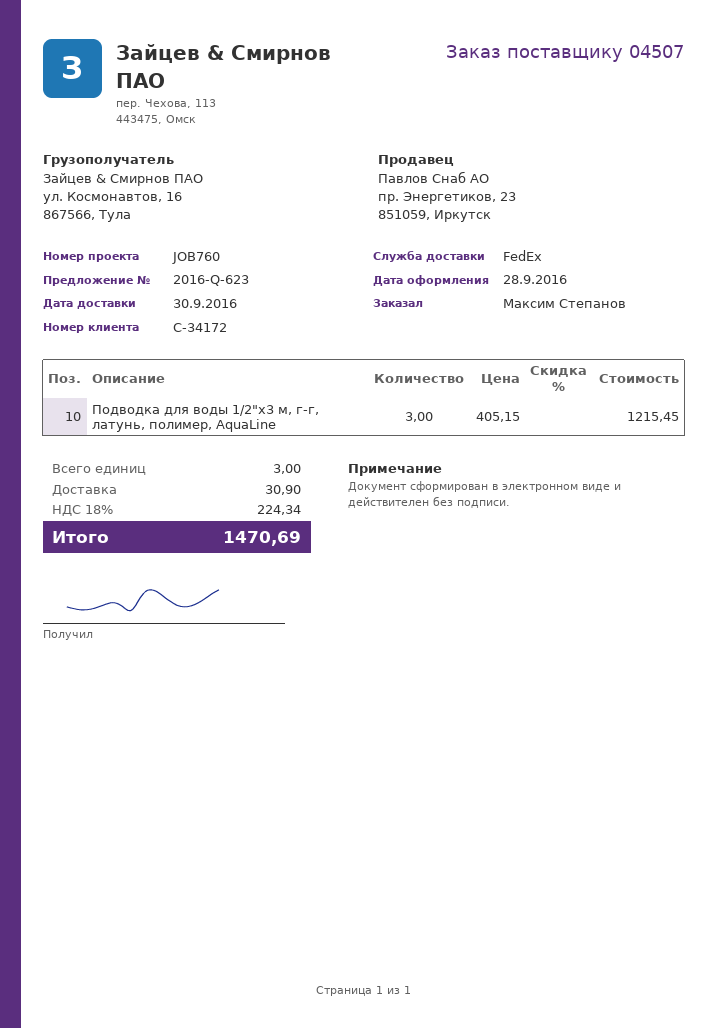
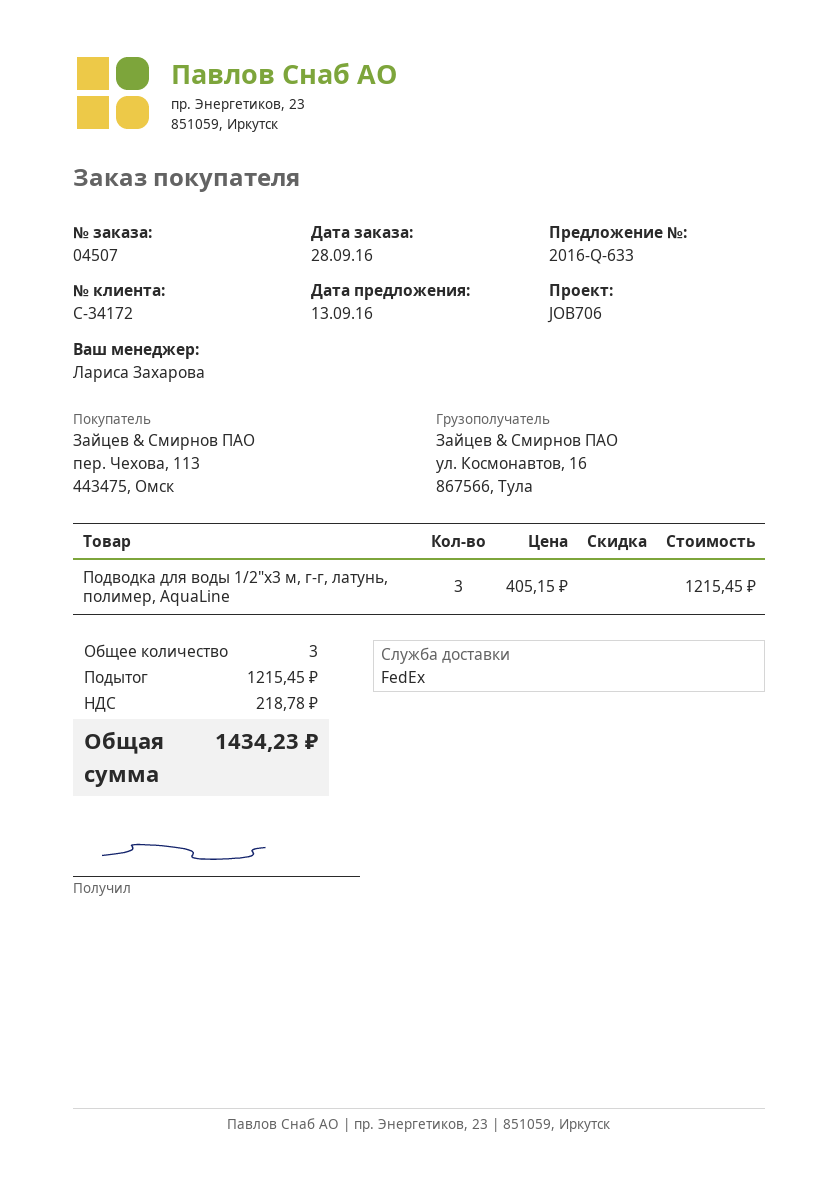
quote number: 2016-Q-623 -> 2016-Q-633
reference: JOB760 -> JOB706
shipping: 30.90 -> none
tax: 224.34 -> 218.78
total: 1470.69 -> 1434.23

